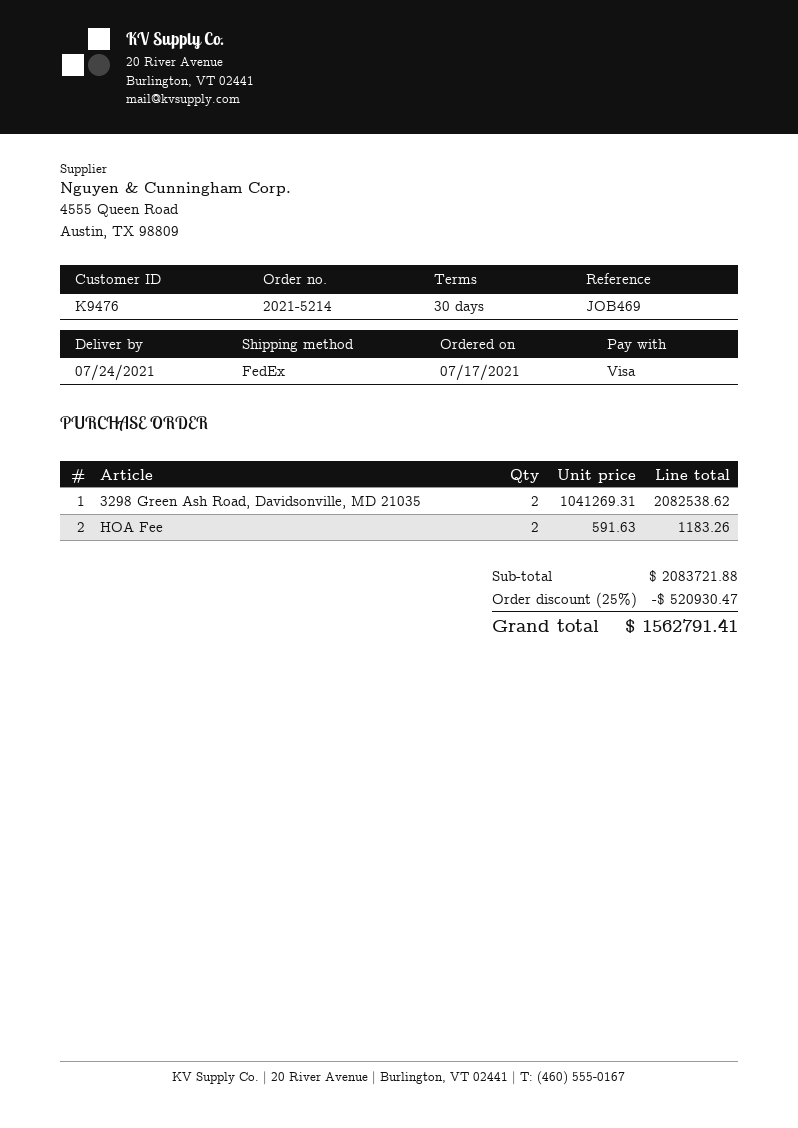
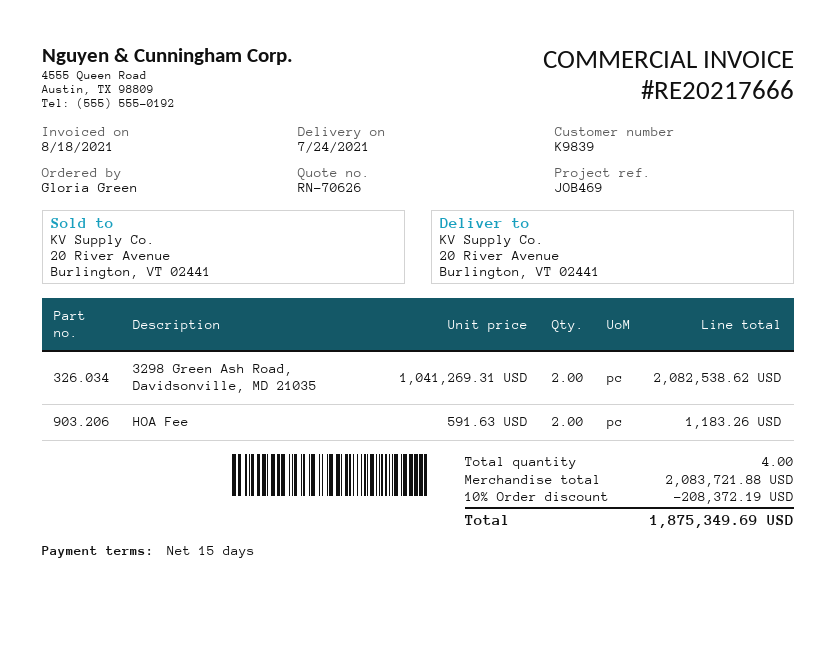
payment terms: 30 days -> 15 days
customer number: K9476 -> K9839
discount: 25% = 520930.47 -> 10% = 208372.19
total: 1562791.41 -> 1875349.69

